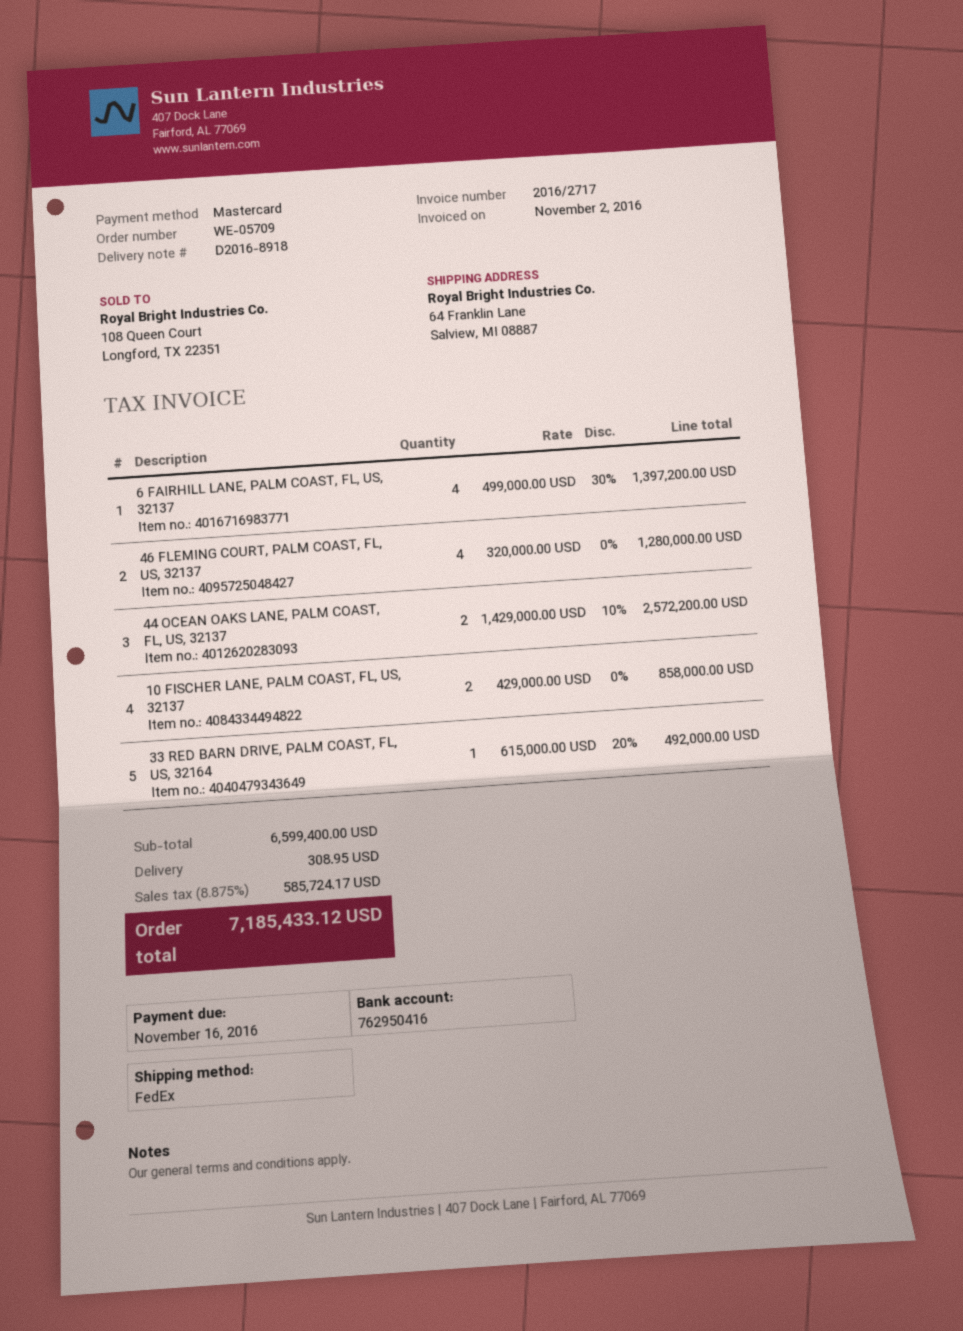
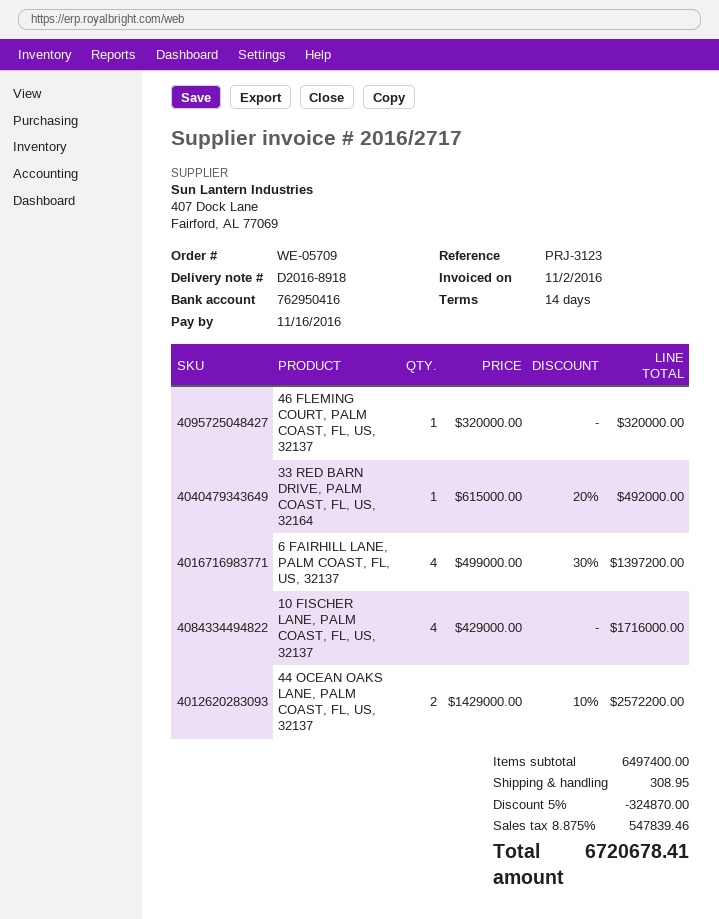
46 FLEMING COURT, PALM COAST, FL, US, 32137: 4 x 320000.00 = 1280000.00 -> 1 x 320000.00 = 320000.00
10 FISCHER LANE, PALM COAST, FL, US, 32137: 2 x 429000.00 = 858000.00 -> 4 x 429000.00 = 1716000.00
subtotal: 6599400.00 -> 6497400.00
discount: none -> 5% = 324870.00
tax: 8.875% = 585724.17 -> 8.875% = 547839.46
total: 7185433.12 -> 6720678.41

